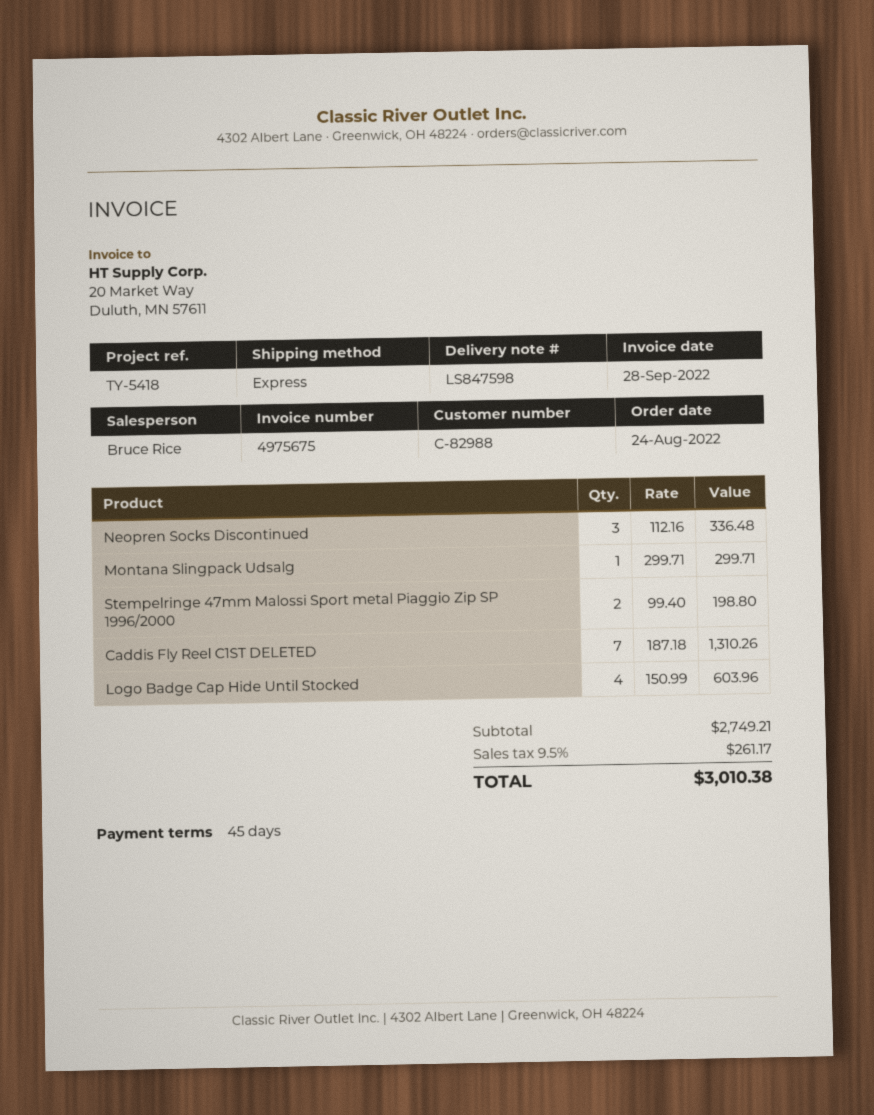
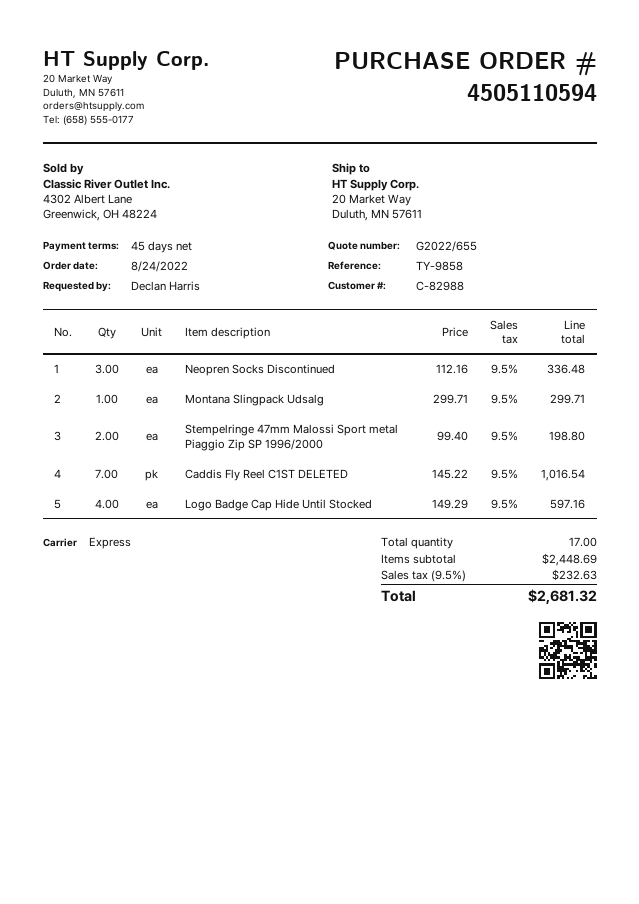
reference: TY-5418 -> TY-9858
Caddis Fly Reel C1ST DELETED: 7 x 187.18 = 1310.26 -> 7 x 145.22 = 1016.54
Logo Badge Cap Hide Until Stocked: 4 x 150.99 = 603.96 -> 4 x 149.29 = 597.16
subtotal: 2749.21 -> 2448.69
tax: 9.5% = 261.17 -> 9.5% = 232.63
total: 3010.38 -> 2681.32

